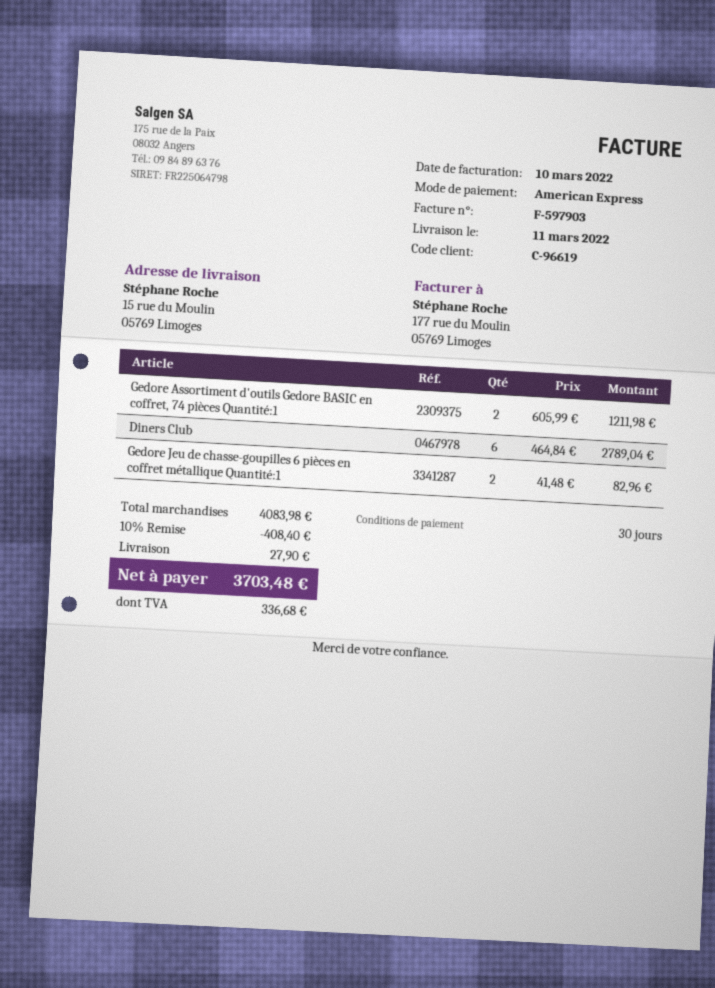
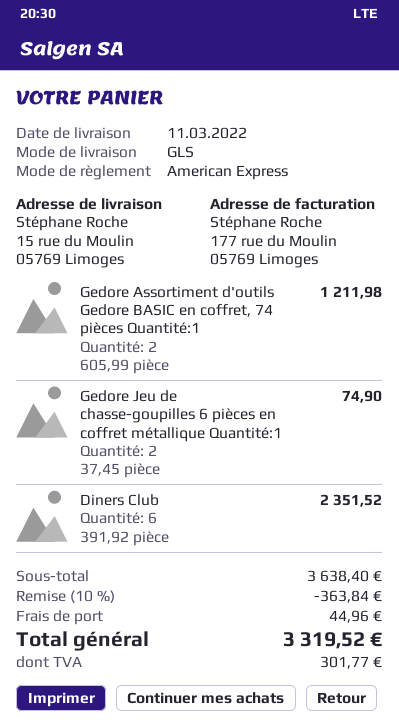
Diners Club: 6 x 464.84 = 2789.04 -> 6 x 391.92 = 2351.52
Gedore Jeu de chasse-goupilles 6 pièces en coffret métallique Quantité:1: 2 x 41.48 = 82.96 -> 2 x 37.45 = 74.90
subtotal: 4083.98 -> 3638.40
discount: 10% = 408.40 -> 10% = 363.84
shipping: 27.90 -> 44.96
tax: 336.68 -> 301.77
total: 3703.48 -> 3319.52

